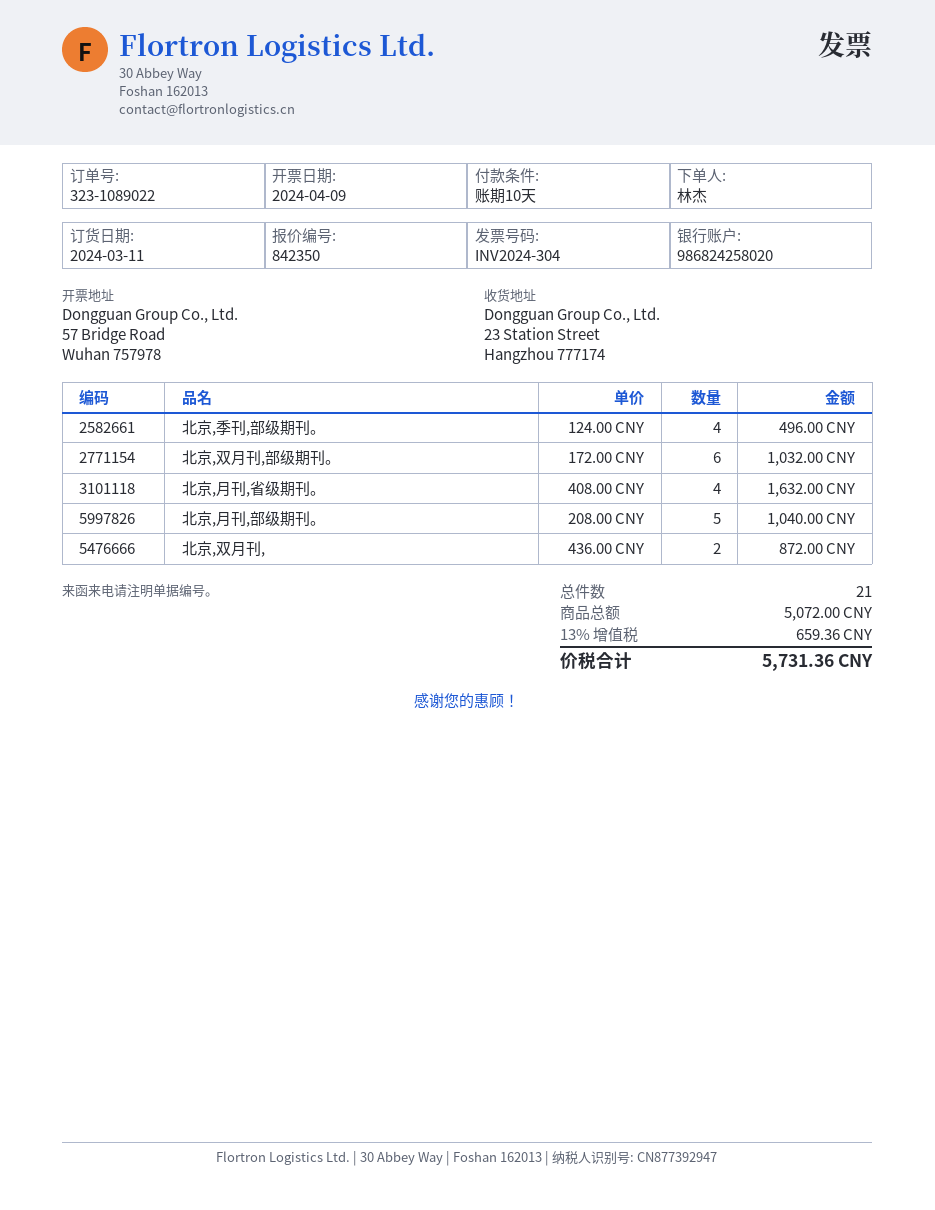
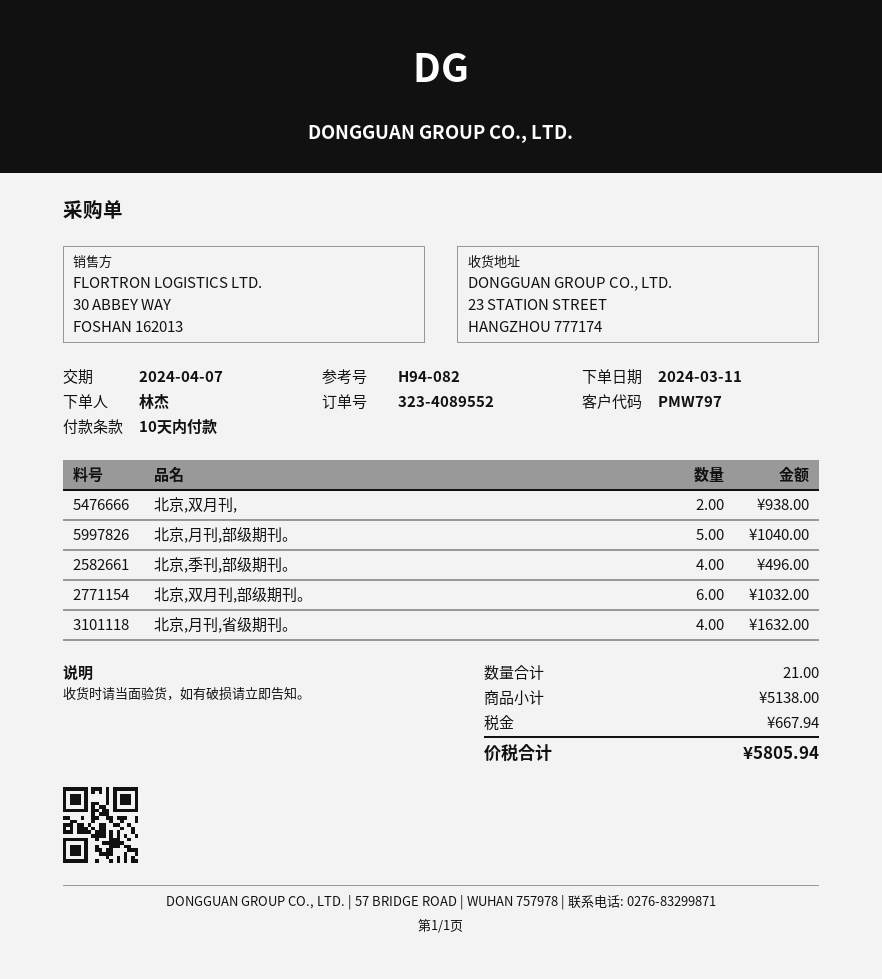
order number: 323-1089022 -> 323-4089552
北京,双月刊,: 2 for 872.00 -> 2 for 938.00
subtotal: 5072.00 -> 5138.00
tax: 659.36 -> 667.94
total: 5731.36 -> 5805.94

